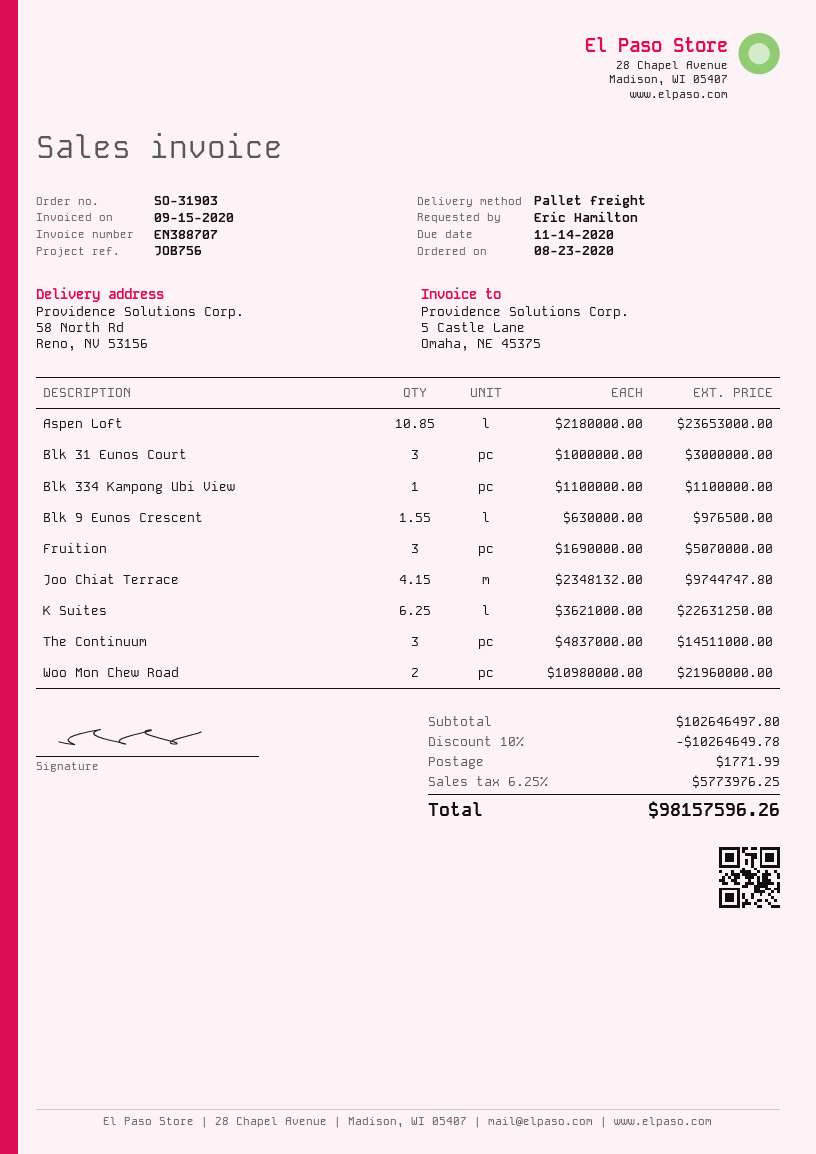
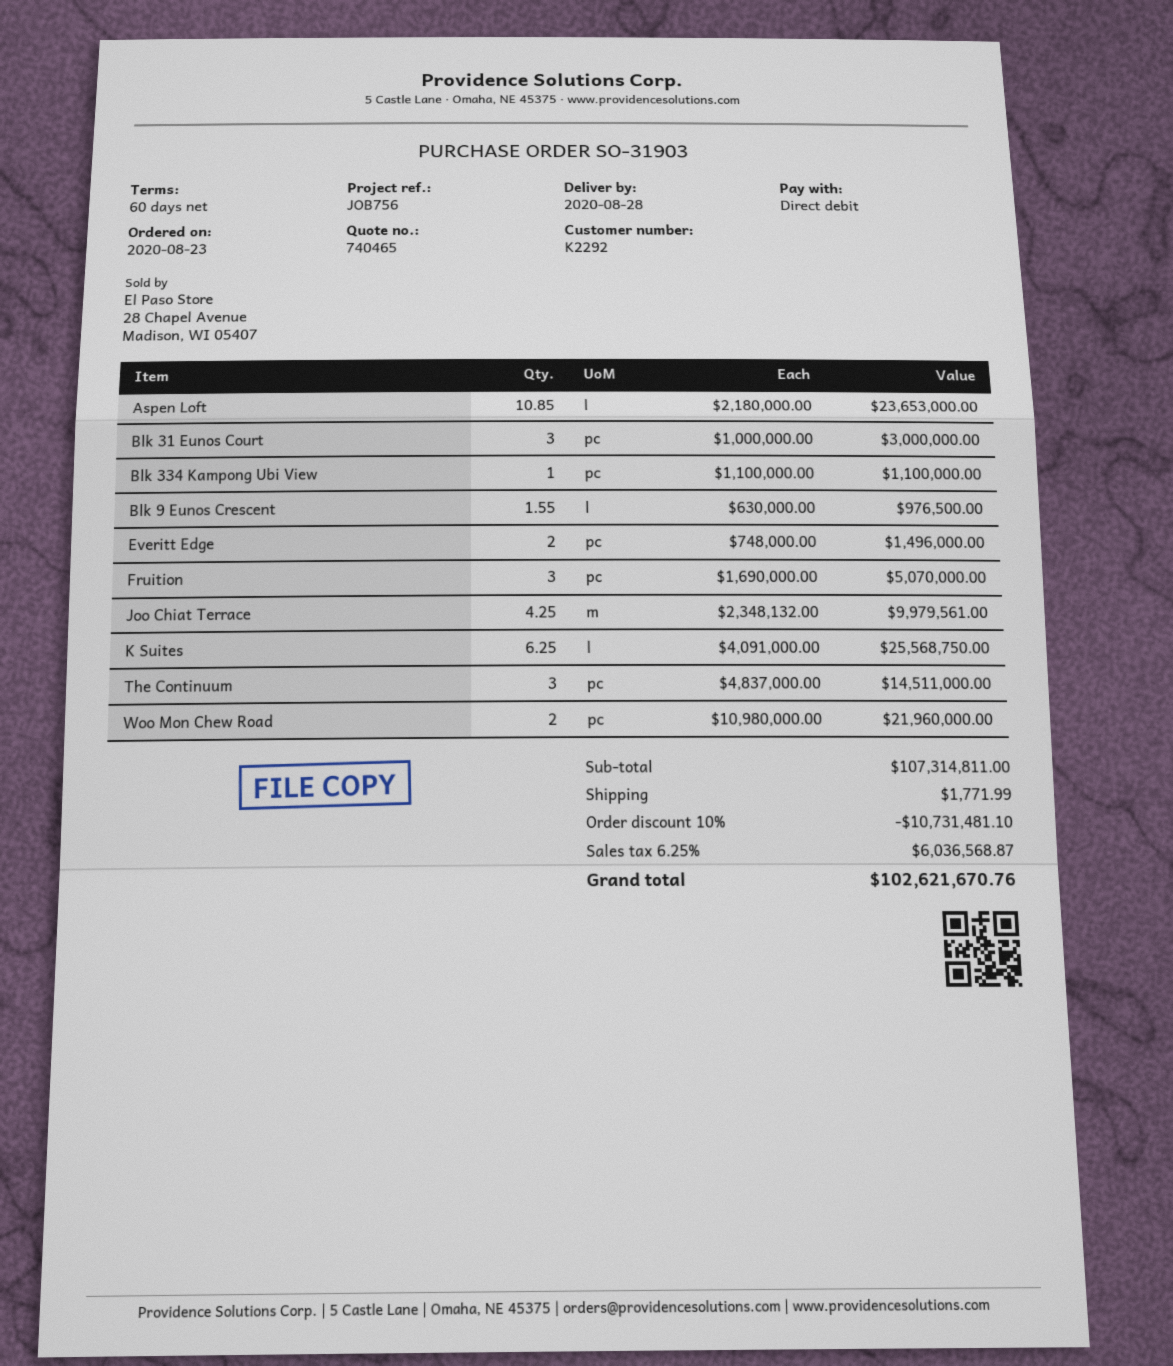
Joo Chiat Terrace: 4.15 x 2348132.00 = 9744747.80 -> 4.25 x 2348132.00 = 9979561.00
K Suites: 6.25 x 3621000.00 = 22631250.00 -> 6.25 x 4091000.00 = 25568750.00
Everitt Edge: none -> 2 x 748000.00 = 1496000.00
subtotal: 102646497.80 -> 107314811.00
discount: 10% = 10264649.78 -> 10% = 10731481.10
tax: 6.25% = 5773976.25 -> 6.25% = 6036568.87
total: 98157596.26 -> 102621670.76

